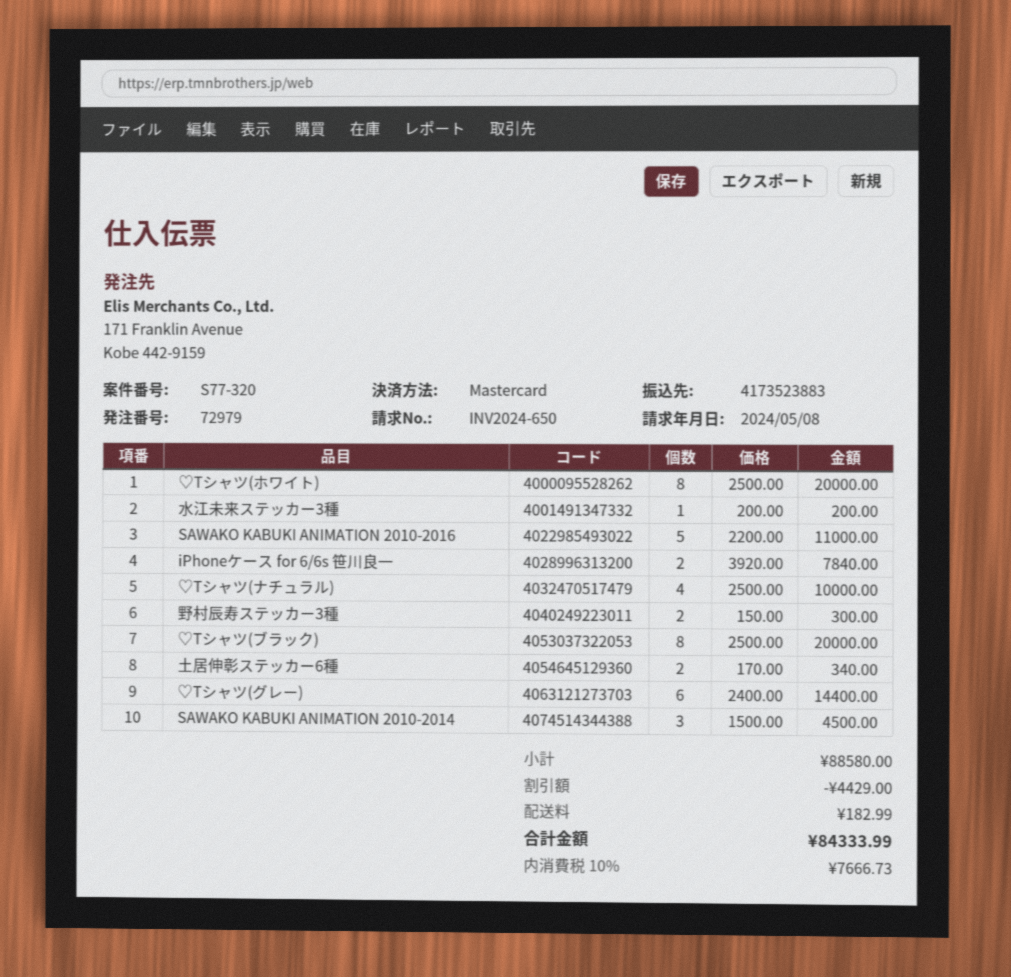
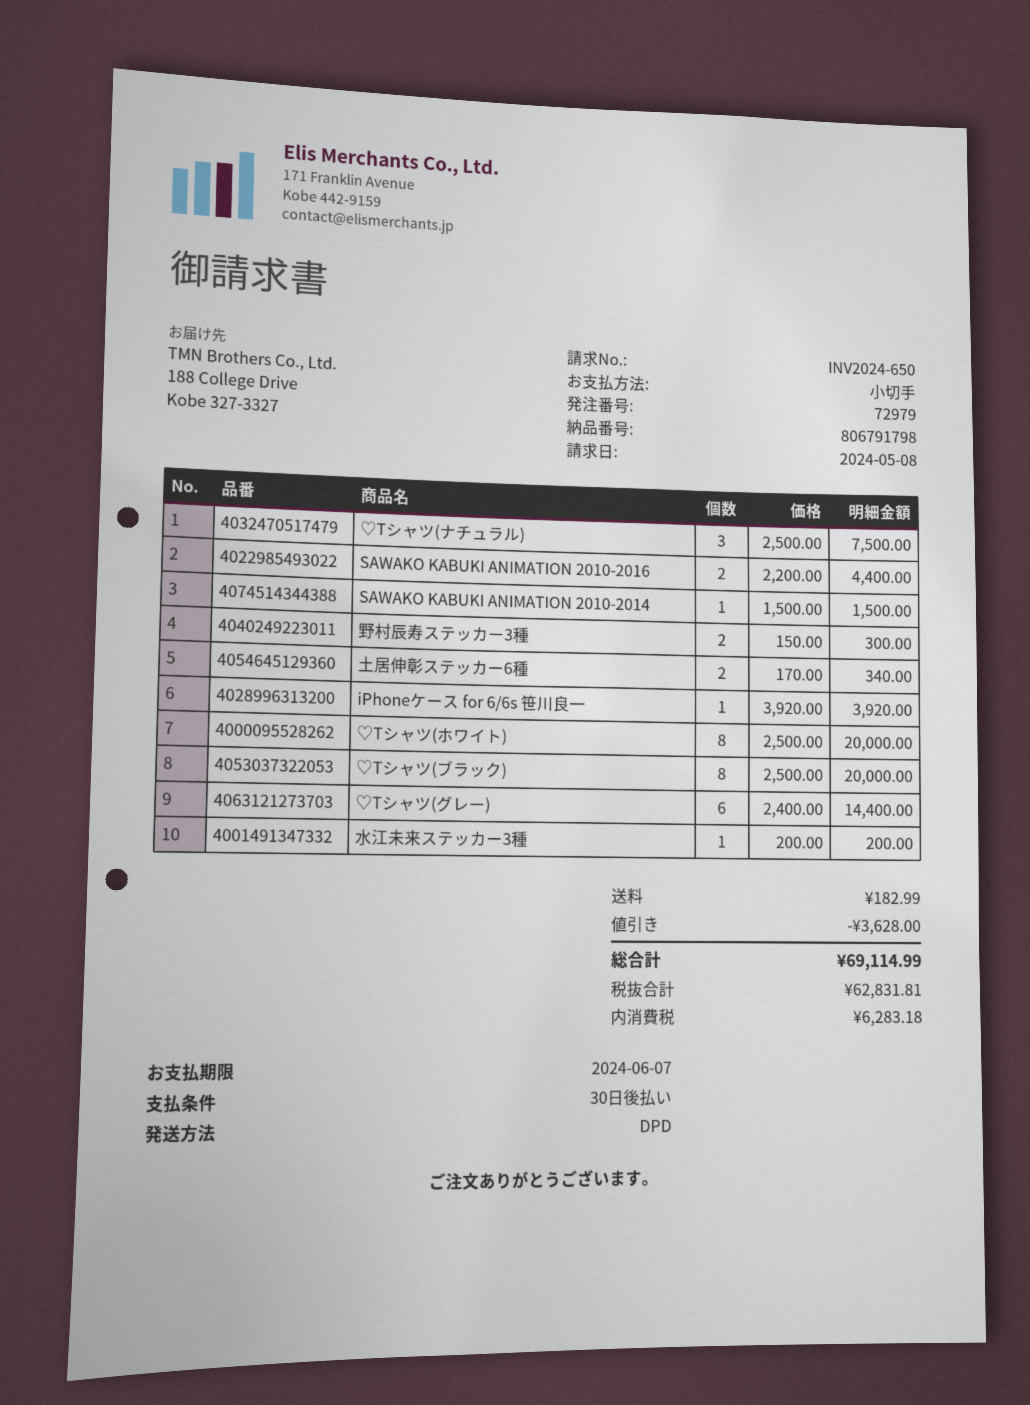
payment method: Mastercard -> cheque
SAWAKO KABUKI ANIMATION 2010-2016: 5 x 2200.00 = 11000.00 -> 2 x 2200.00 = 4400.00
iPhoneケース for 6/6s 笹川良一: 2 x 3920.00 = 7840.00 -> 1 x 3920.00 = 3920.00
♡Tシャツ(ナチュラル): 4 x 2500.00 = 10000.00 -> 3 x 2500.00 = 7500.00
SAWAKO KABUKI ANIMATION 2010-2014: 3 x 1500.00 = 4500.00 -> 1 x 1500.00 = 1500.00
discount: 4429.00 -> 3628.00
tax: 7666.73 -> 6283.18
total: 84333.99 -> 69114.99

